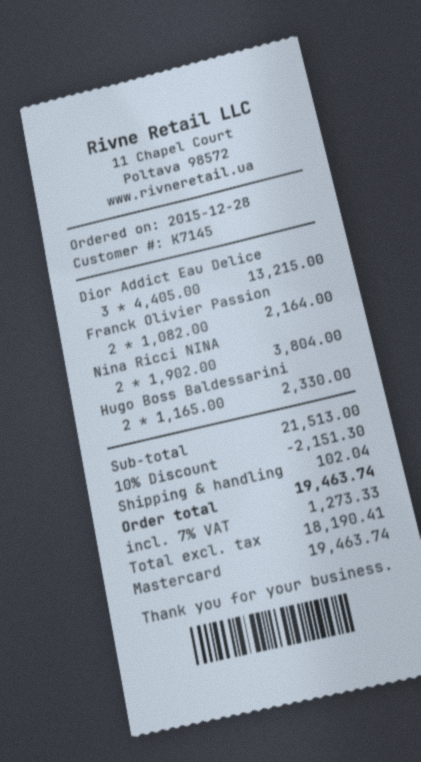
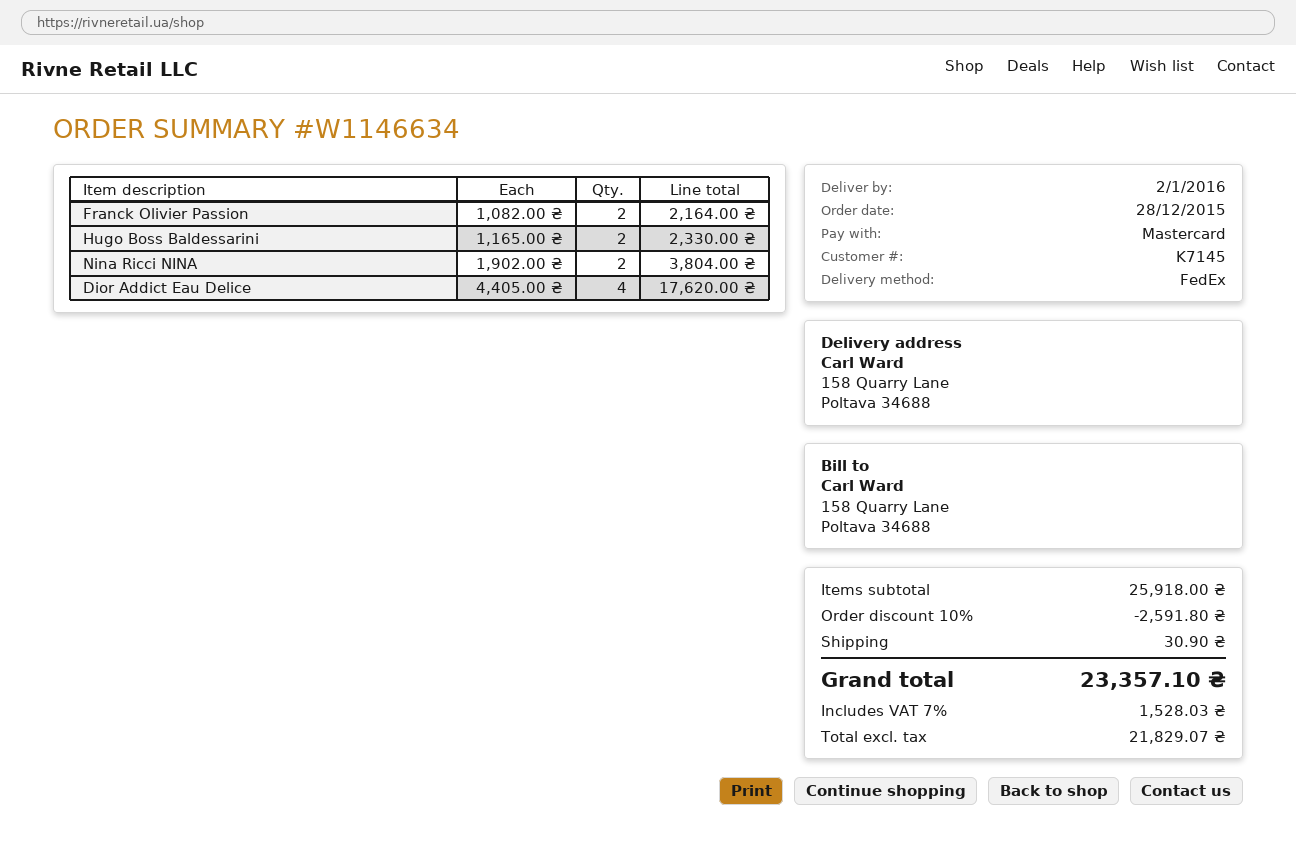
Dior Addict Eau Delice: 3 x 4405.00 = 13215.00 -> 4 x 4405.00 = 17620.00
subtotal: 21513.00 -> 25918.00
discount: 10% = 2151.30 -> 10% = 2591.80
shipping: 102.04 -> 30.90
net: 18190.41 -> 21829.07
tax: 7% = 1273.33 -> 7% = 1528.03
total: 19463.74 -> 23357.10

